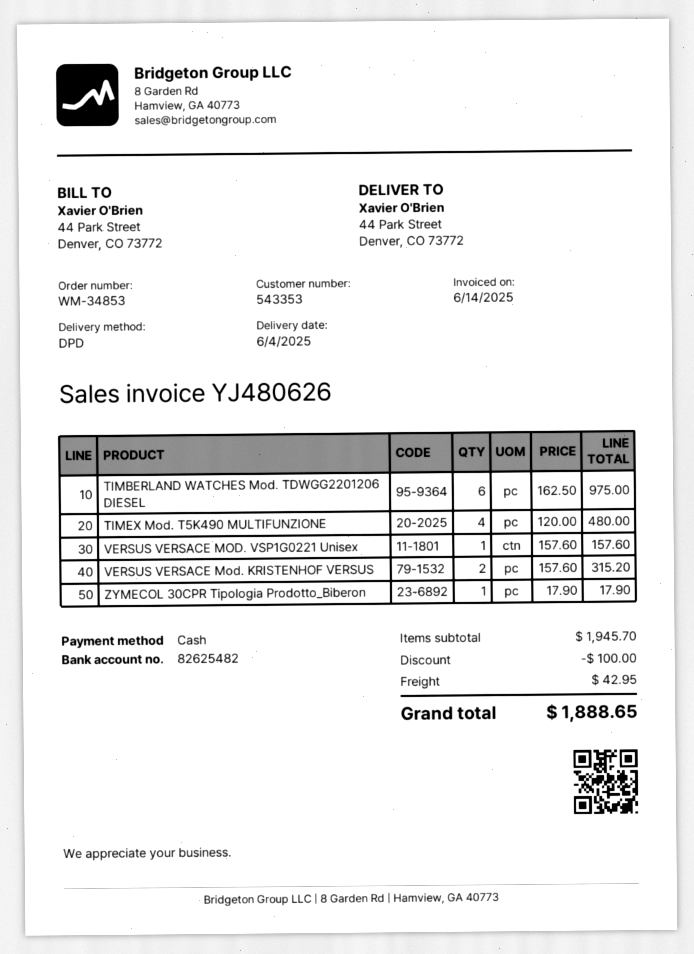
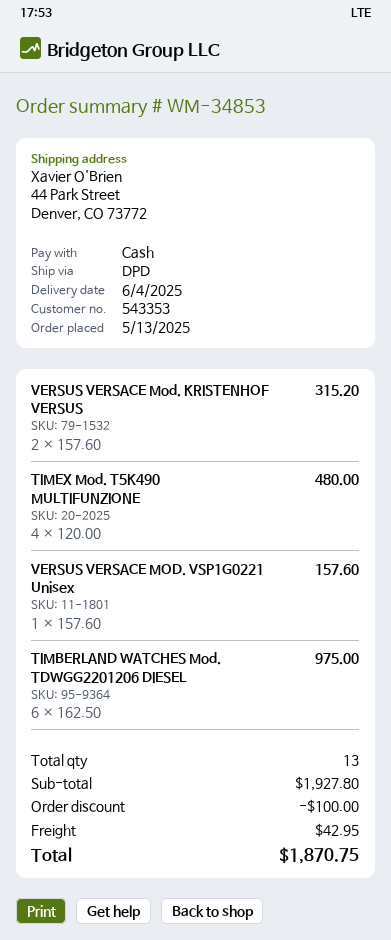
ZYMECOL 30CPR Tipologia Prodotto_Biberon: 1 x 17.90 = 17.90 -> none
subtotal: 1945.70 -> 1927.80
total: 1888.65 -> 1870.75

